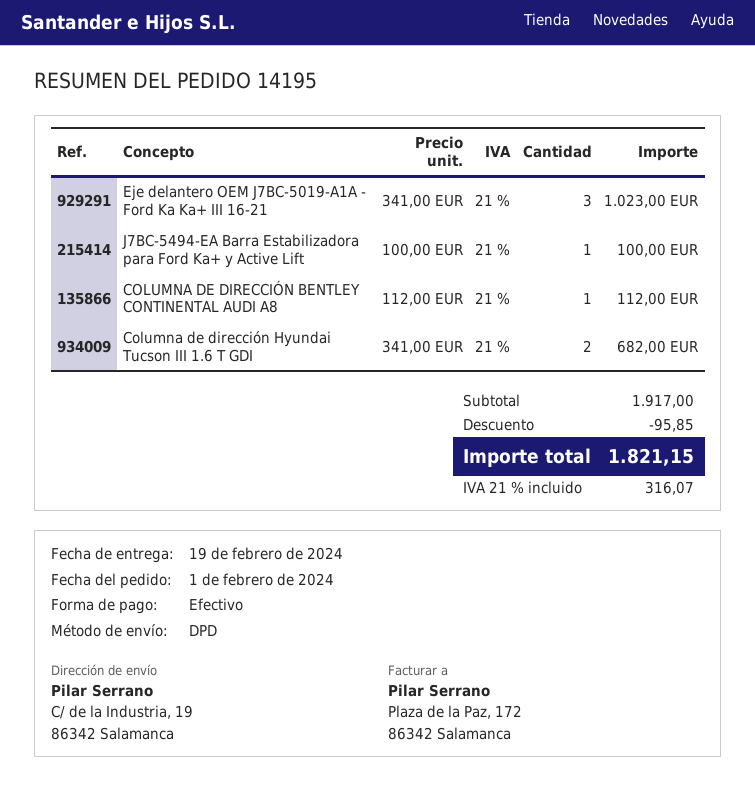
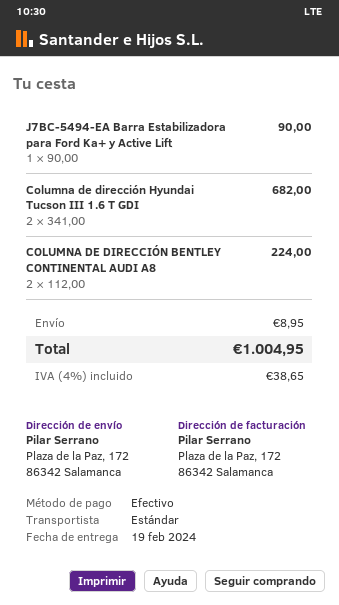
shipping method: DPD -> standard
ship to: C/ de la Industria, 19, 86342 Salamanca -> Plaza de la Paz, 172, 86342 Salamanca
Eje delantero OEM J7BC-5019-A1A - Ford Ka Ka+ III 16-21: 3 x 341.00 = 1023.00 -> none
J7BC-5494-EA Barra Estabilizadora para Ford Ka+ y Active Lift: 1 x 100.00 = 100.00 -> 1 x 90.00 = 90.00
COLUMNA DE DIRECCIÓN BENTLEY CONTINENTAL AUDI A8: 1 x 112.00 = 112.00 -> 2 x 112.00 = 224.00
discount: 95.85 -> none
shipping: none -> 8.95
tax: 21% = 316.07 -> 4% = 38.65
total: 1821.15 -> 1004.95

